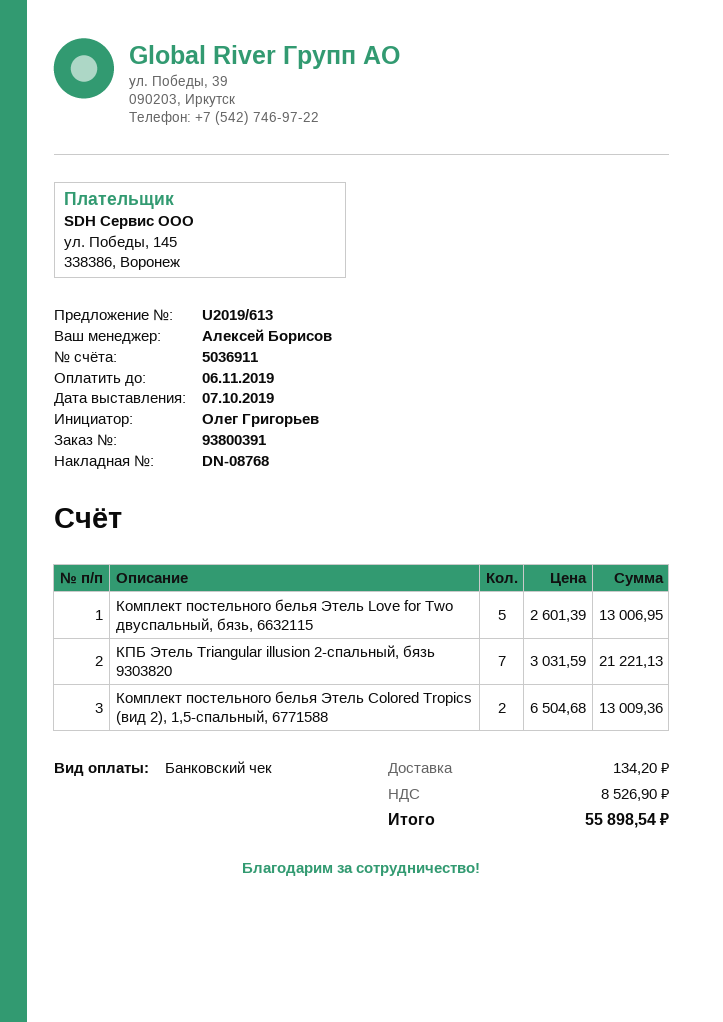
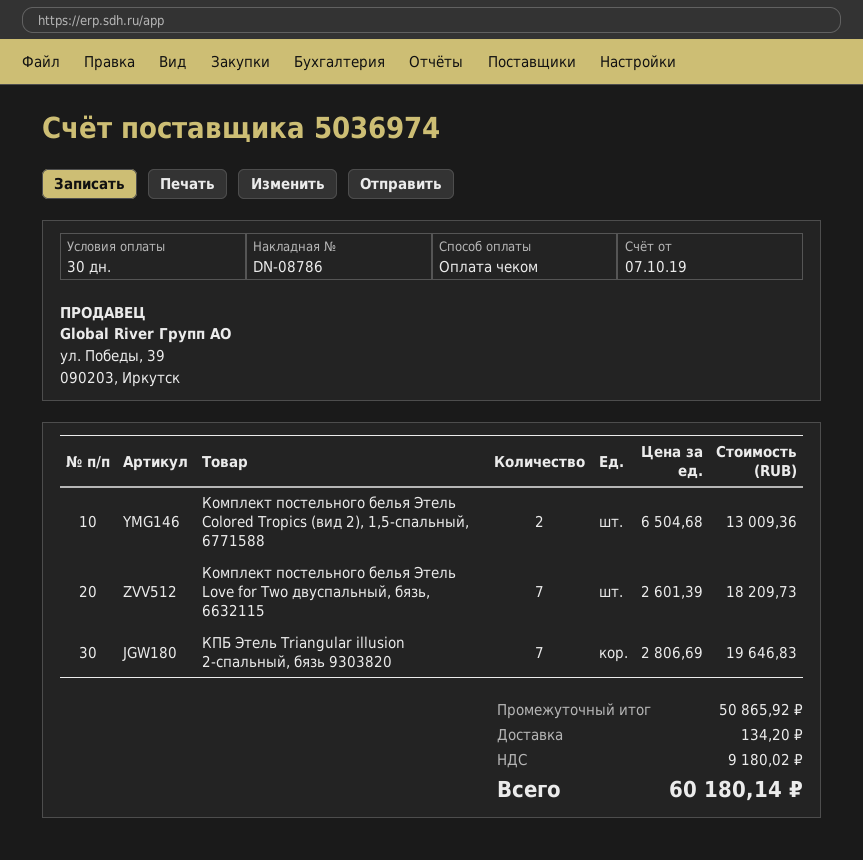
delivery note number: DN-08768 -> DN-08786
invoice number: 5036911 -> 5036974
Комплект постельного белья Этель Love for Two двуспальный, бязь, 6632115: 5 x 2601.39 = 13006.95 -> 7 x 2601.39 = 18209.73
КПБ Этель Triangular illusion 2-спальный, бязь 9303820: 7 x 3031.59 = 21221.13 -> 7 x 2806.69 = 19646.83
tax: 8526.90 -> 9180.02
total: 55898.54 -> 60180.14

